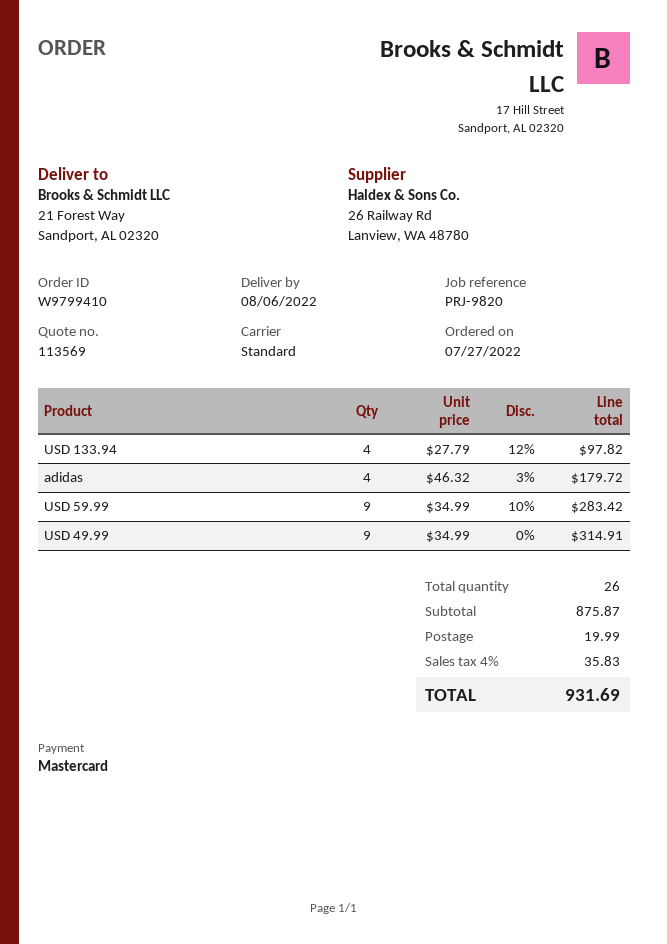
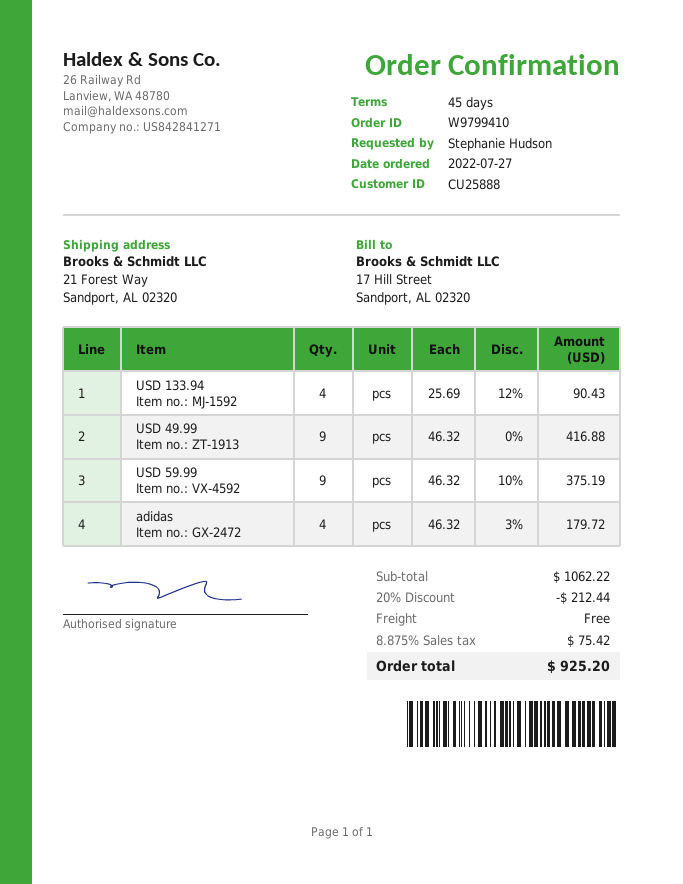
USD 133.94: 4 x 27.79 - 12% = 97.82 -> 4 x 25.69 - 12% = 90.43
USD 59.99: 9 x 34.99 - 10% = 283.42 -> 9 x 46.32 - 10% = 375.19
USD 49.99: 9 x 34.99 = 314.91 -> 9 x 46.32 = 416.88
subtotal: 875.87 -> 1062.22
discount: none -> 20% = 212.44
shipping: 19.99 -> 0.00
tax: 4% = 35.83 -> 8.875% = 75.42
total: 931.69 -> 925.20

